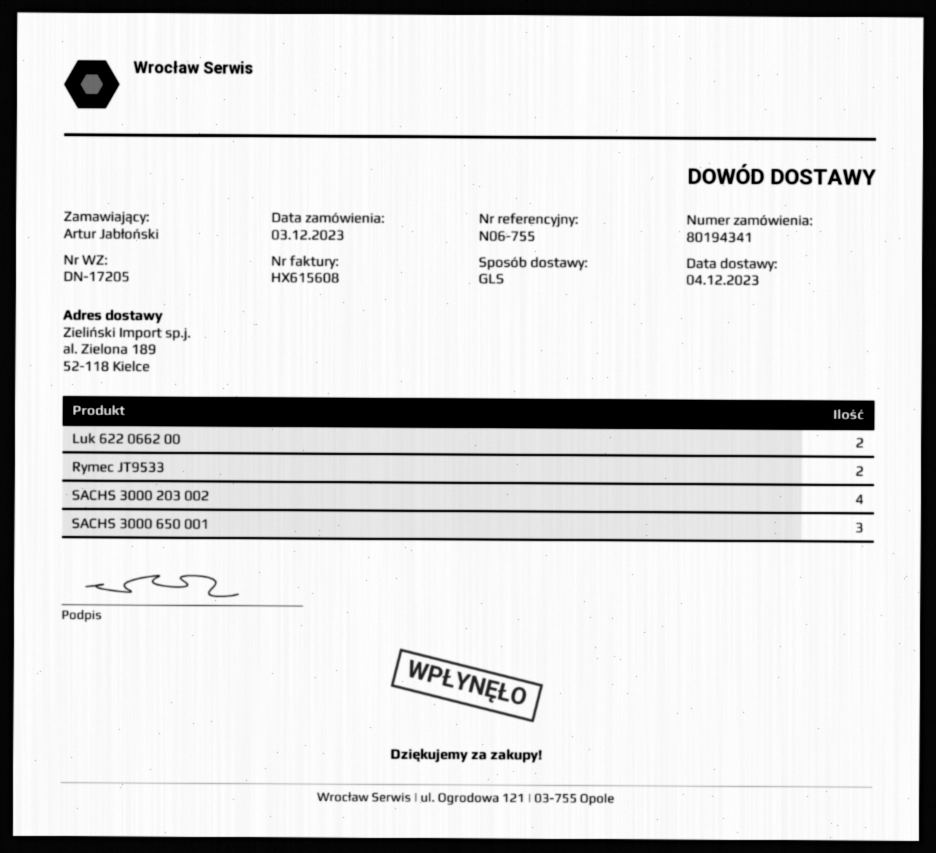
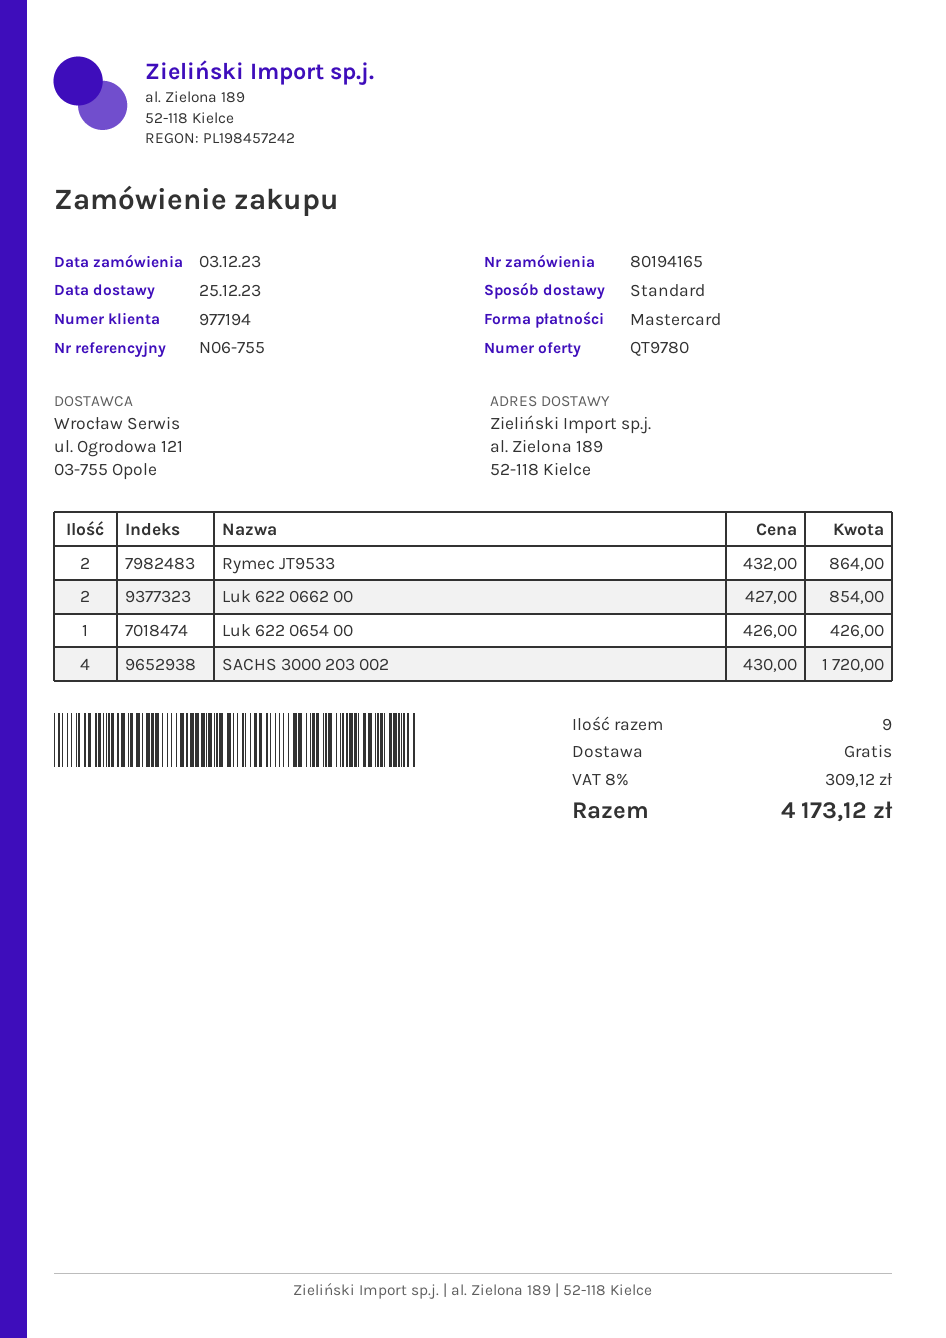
order number: 80194341 -> 80194165
delivery date: 2023-12-04 -> 2023-12-25
shipping method: GLS -> standard
SACHS 3000 650 001: 3 -> none
Luk 622 0654 00: none -> 1

